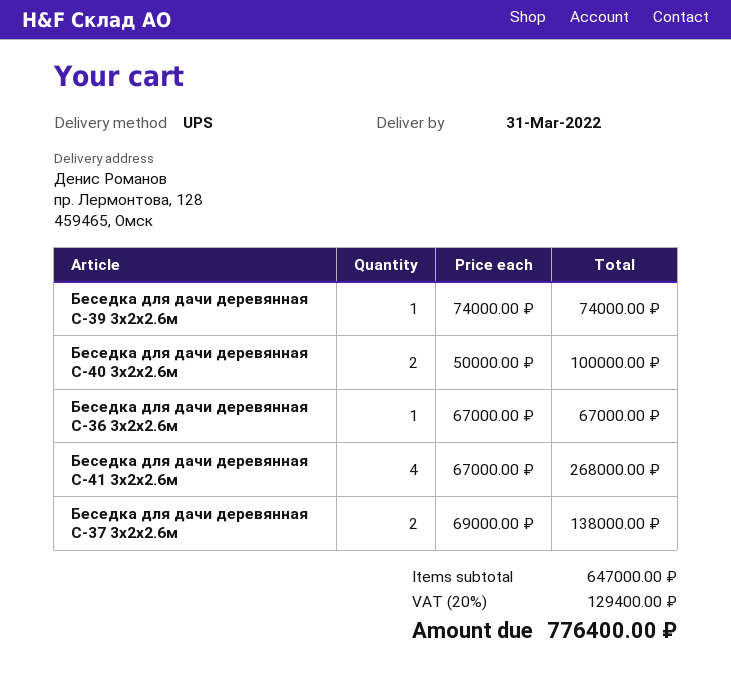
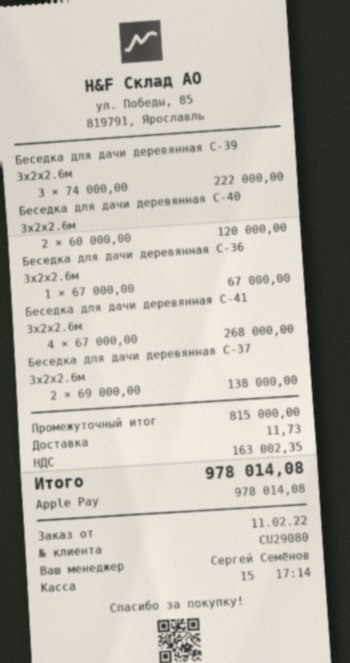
Беседка для дачи деревянная С-39 3х2х2.6м: 1 x 74000.00 = 74000.00 -> 3 x 74000.00 = 222000.00
Беседка для дачи деревянная С-40 3х2х2.6м: 2 x 50000.00 = 100000.00 -> 2 x 60000.00 = 120000.00
subtotal: 647000.00 -> 815000.00
shipping: none -> 11.73
tax: 129400.00 -> 163002.35
total: 776400.00 -> 978014.08

